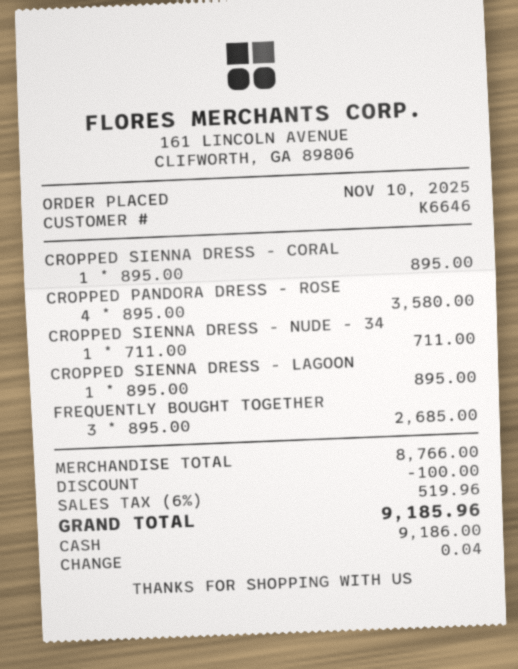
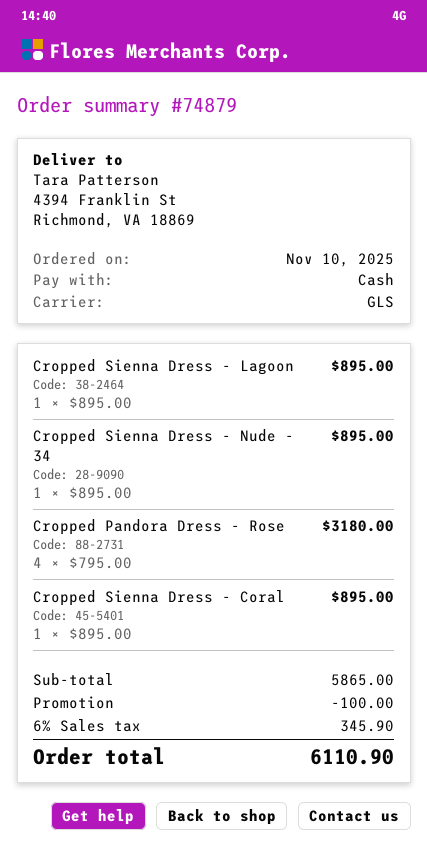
CROPPED PANDORA DRESS - ROSE: 4 x 895.00 = 3580.00 -> 4 x 795.00 = 3180.00
CROPPED SIENNA DRESS - NUDE - 34: 1 x 711.00 = 711.00 -> 1 x 895.00 = 895.00
FREQUENTLY BOUGHT TOGETHER: 3 x 895.00 = 2685.00 -> none
subtotal: 8766.00 -> 5865.00
tax: 6% = 519.96 -> 6% = 345.90
total: 9185.96 -> 6110.90

